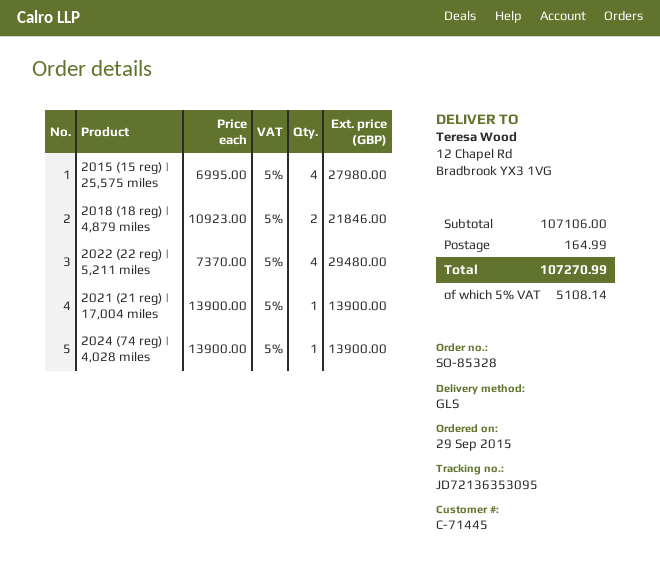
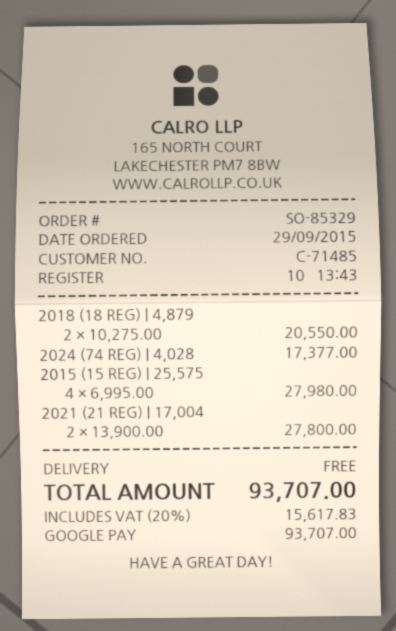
order number: SO-85328 -> SO-85329
customer number: C-71445 -> C-71485
2018 (18 reg) | 4,879 miles: 2 x 10923.00 = 21846.00 -> 2 x 10275.00 = 20550.00
2022 (22 reg) | 5,211 miles: 4 x 7370.00 = 29480.00 -> none
2021 (21 reg) | 17,004 miles: 1 x 13900.00 = 13900.00 -> 2 x 13900.00 = 27800.00
2024 (74 reg) | 4,028 miles: 1 x 13900.00 = 13900.00 -> 1 x 17377.00 = 17377.00
shipping: 164.99 -> 0.00
tax: 5% = 5108.14 -> 20% = 15617.83
total: 107270.99 -> 93707.00

